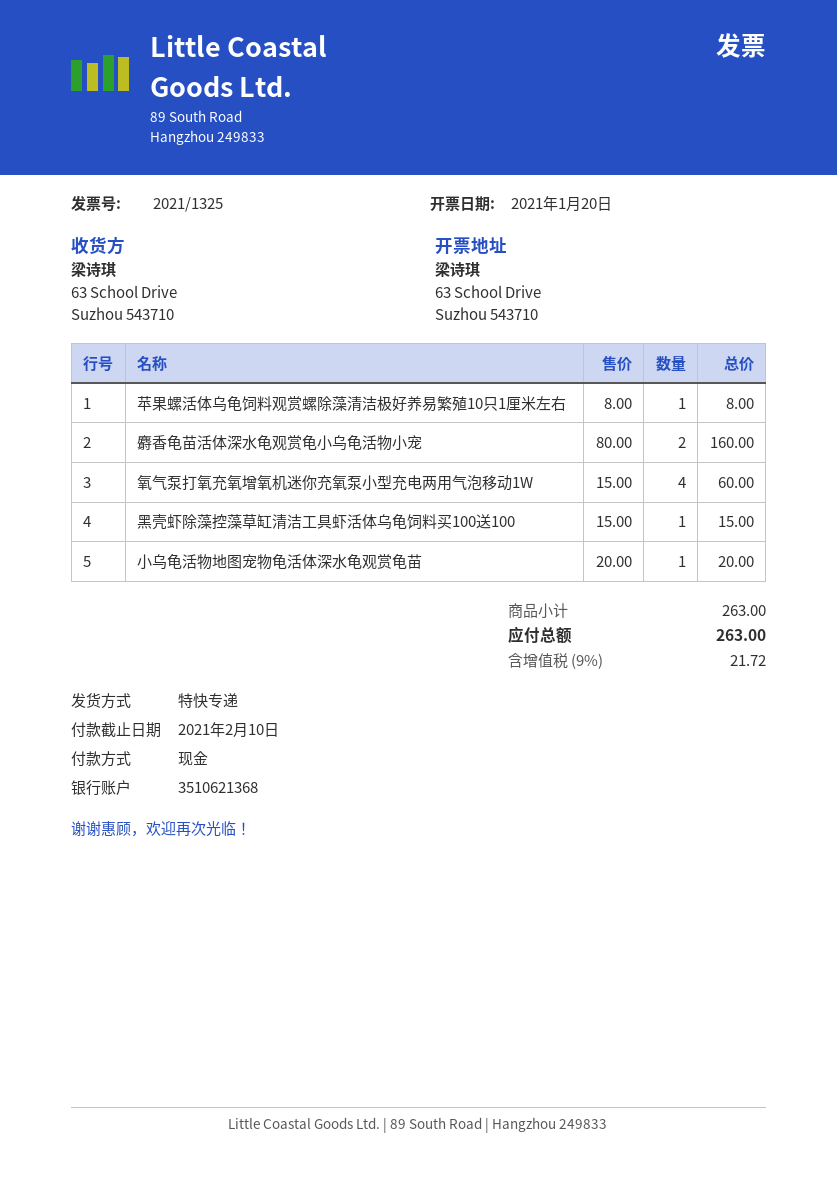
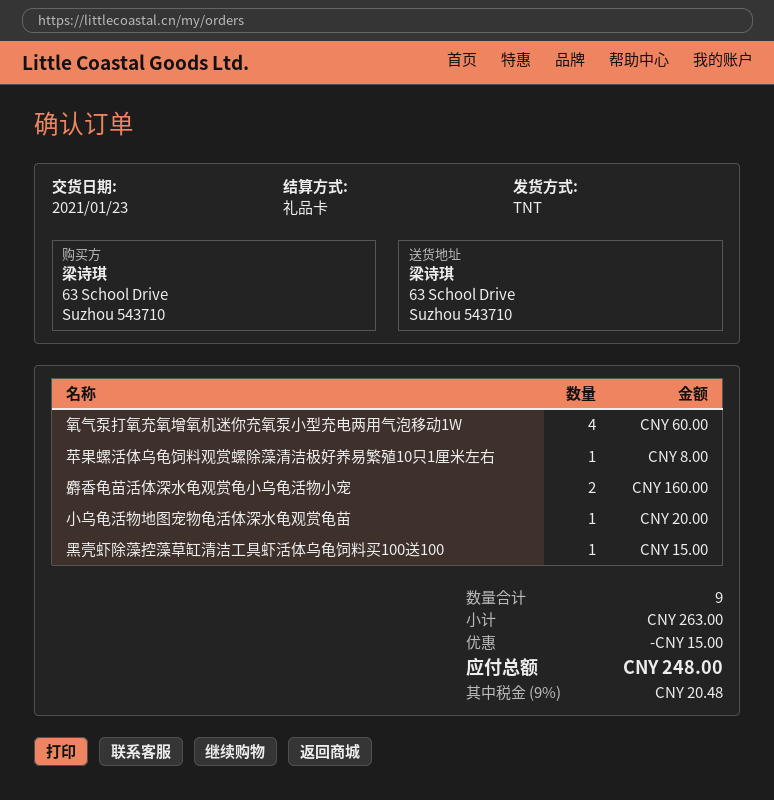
payment method: cash -> gift card
shipping method: express -> TNT
discount: none -> 15.00
tax: 9% = 21.72 -> 9% = 20.48
total: 263.00 -> 248.00

